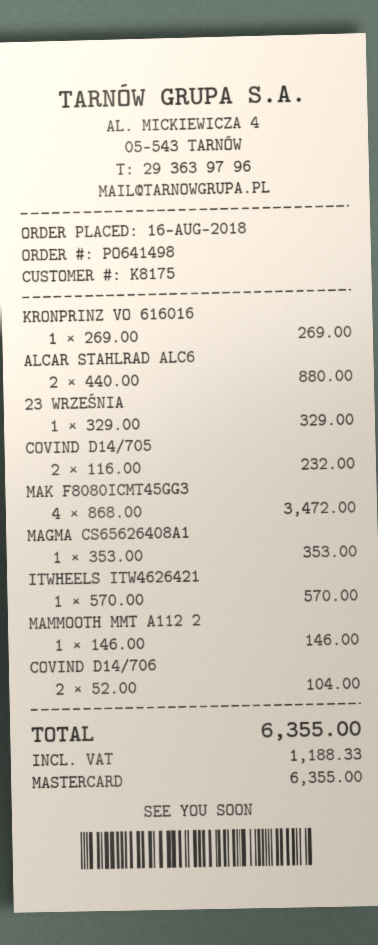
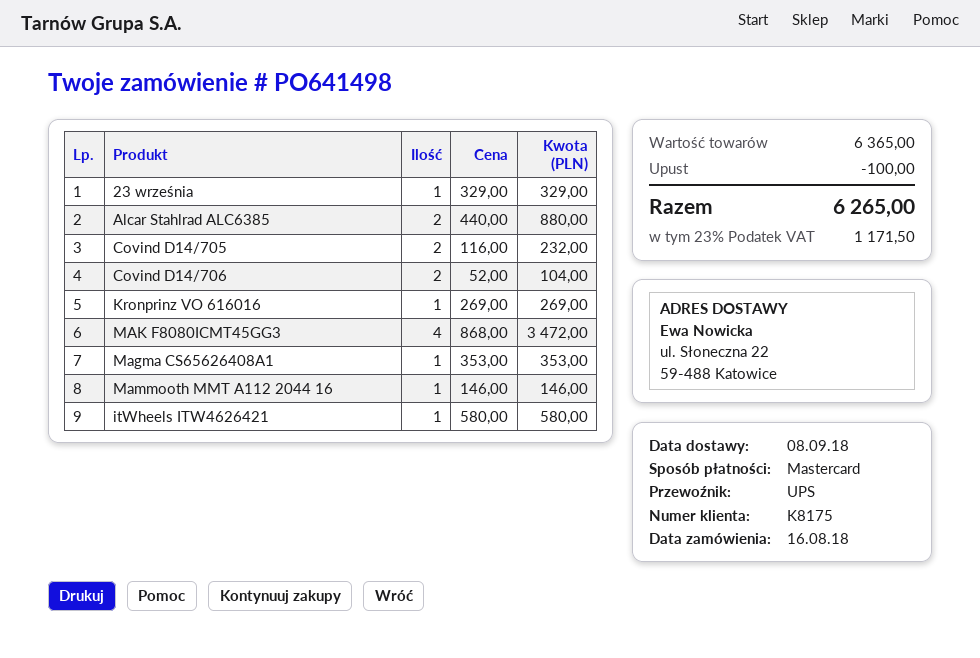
ITWHEELS ITW4626421: 1 x 570.00 = 570.00 -> 1 x 580.00 = 580.00
discount: none -> 100.00
tax: 1188.33 -> 1171.50
total: 6355.00 -> 6265.00

